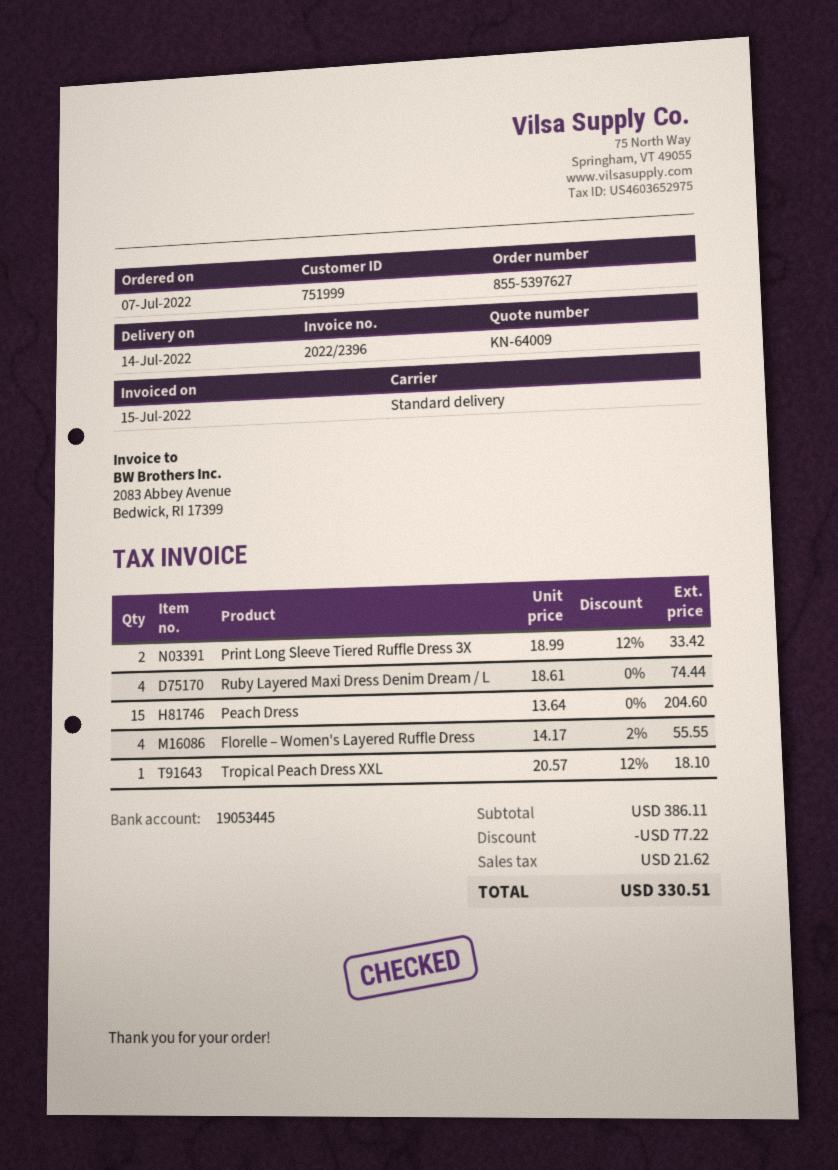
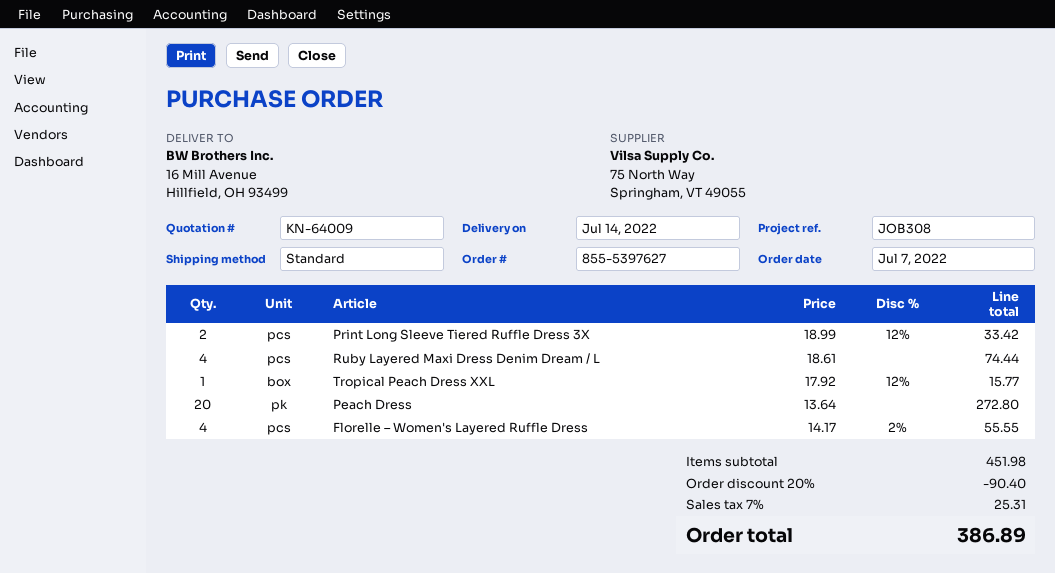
Peach Dress: 15 x 13.64 = 204.60 -> 20 x 13.64 = 272.80
Tropical Peach Dress XXL: 1 x 20.57 - 12% = 18.10 -> 1 x 17.92 - 12% = 15.77
subtotal: 386.11 -> 451.98
discount: 77.22 -> 90.40
tax: 21.62 -> 25.31
total: 330.51 -> 386.89

